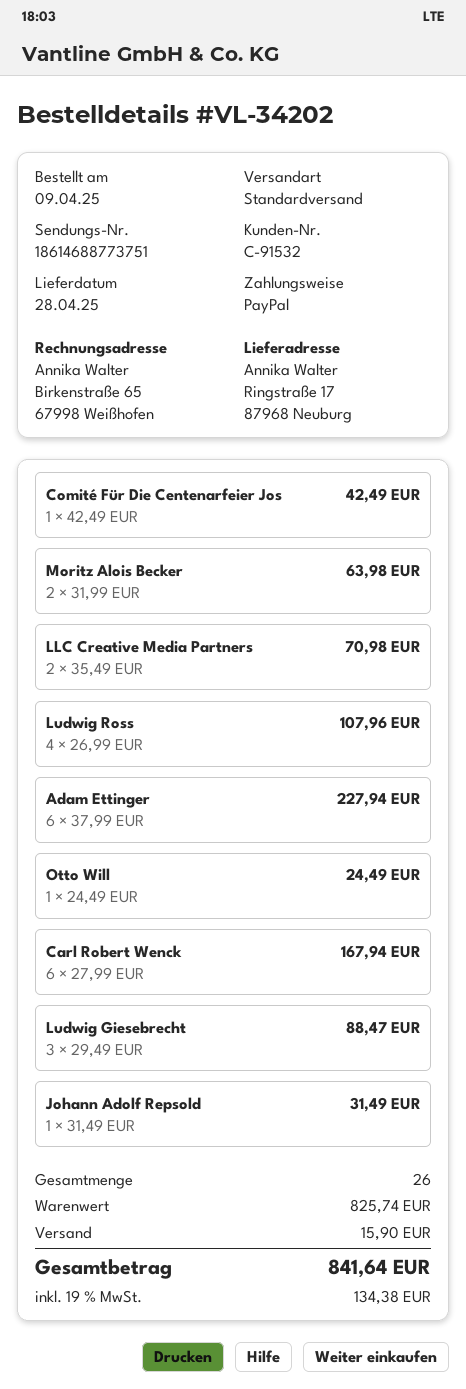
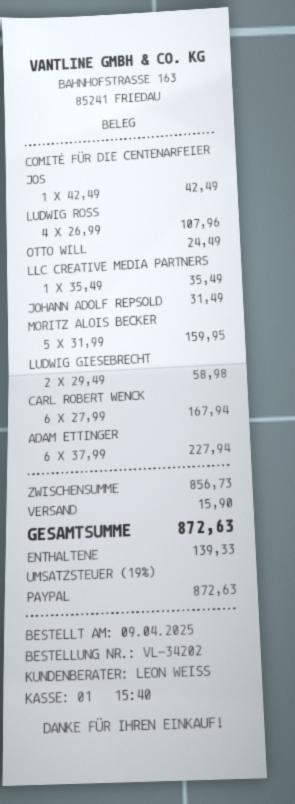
Moritz Alois Becker: 2 x 31.99 = 63.98 -> 5 x 31.99 = 159.95
LLC Creative Media Partners: 2 x 35.49 = 70.98 -> 1 x 35.49 = 35.49
Ludwig Giesebrecht: 3 x 29.49 = 88.47 -> 2 x 29.49 = 58.98
subtotal: 825.74 -> 856.73
tax: 19% = 134.38 -> 19% = 139.33
total: 841.64 -> 872.63

